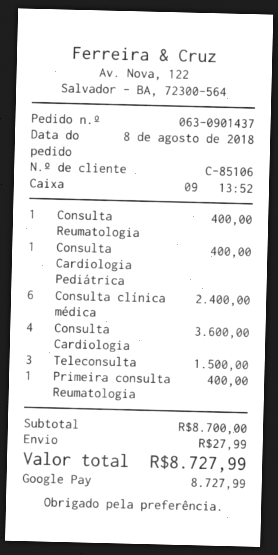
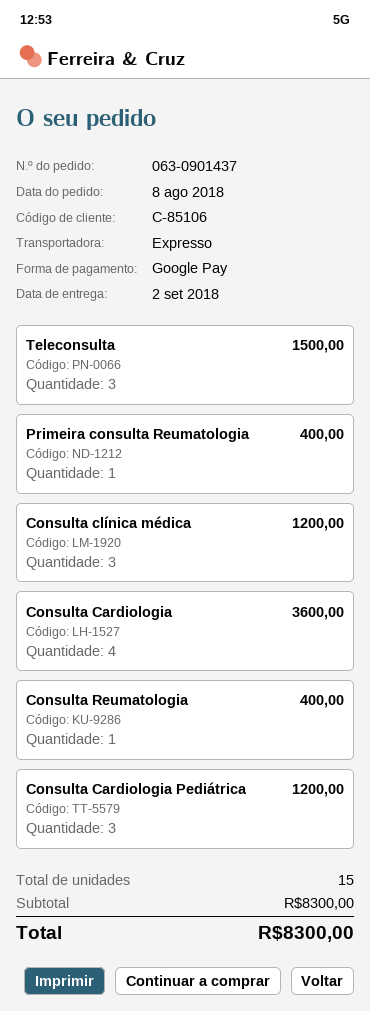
Consulta Cardiologia Pediátrica: 1 for 400.00 -> 3 for 1200.00
Consulta clínica médica: 6 for 2400.00 -> 3 for 1200.00
subtotal: 8700.00 -> 8300.00
shipping: 27.99 -> none
total: 8727.99 -> 8300.00

